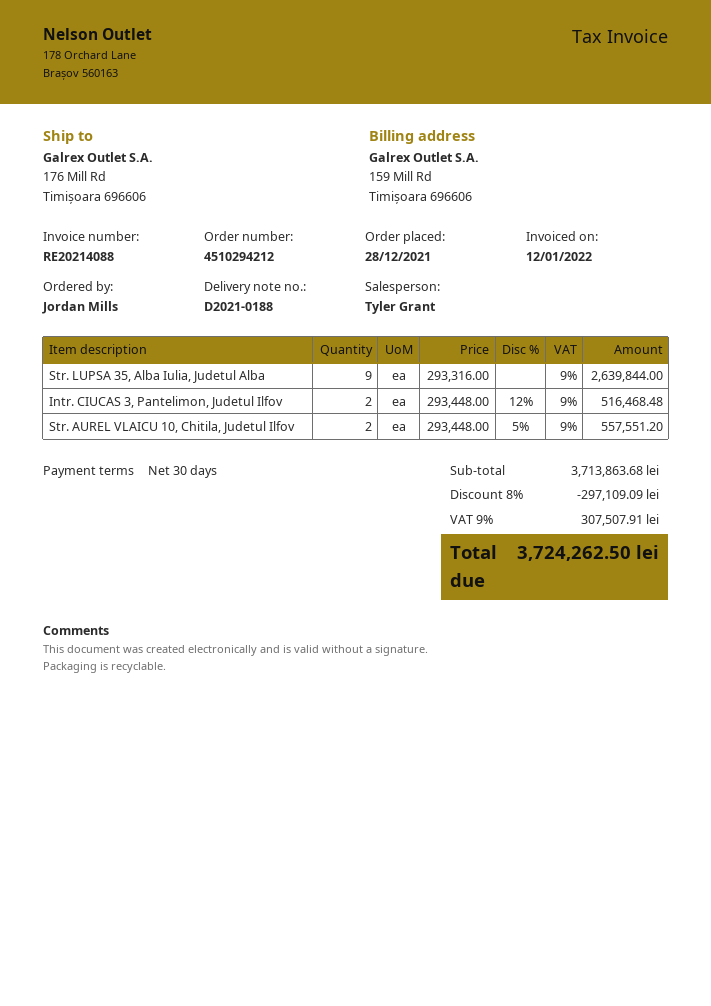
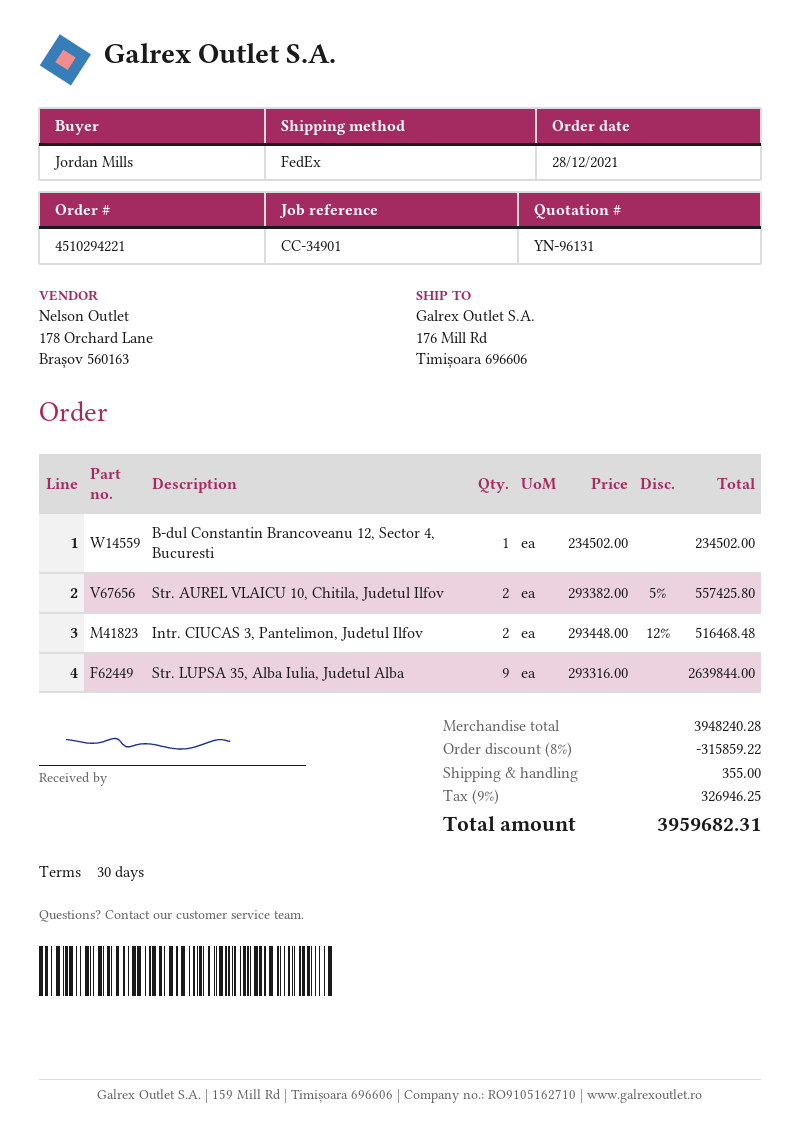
order number: 4510294212 -> 4510294221
Str. AUREL VLAICU 10, Chitila, Judetul Ilfov: 2 x 293448.00 - 5% = 557551.20 -> 2 x 293382.00 - 5% = 557425.80
B-dul Constantin Brancoveanu 12, Sector 4, Bucuresti: none -> 1 x 234502.00 = 234502.00
subtotal: 3713863.68 -> 3948240.28
discount: 8% = 297109.09 -> 8% = 315859.22
shipping: none -> 355.00
tax: 9% = 307507.91 -> 9% = 326946.25
total: 3724262.50 -> 3959682.31

